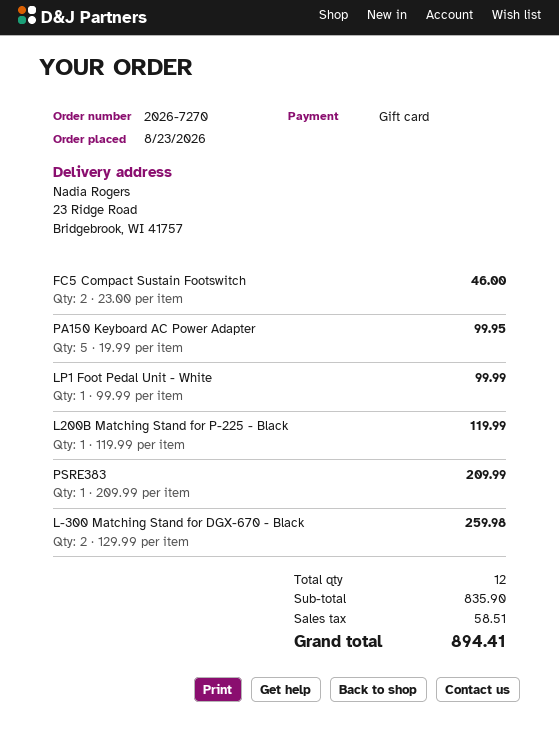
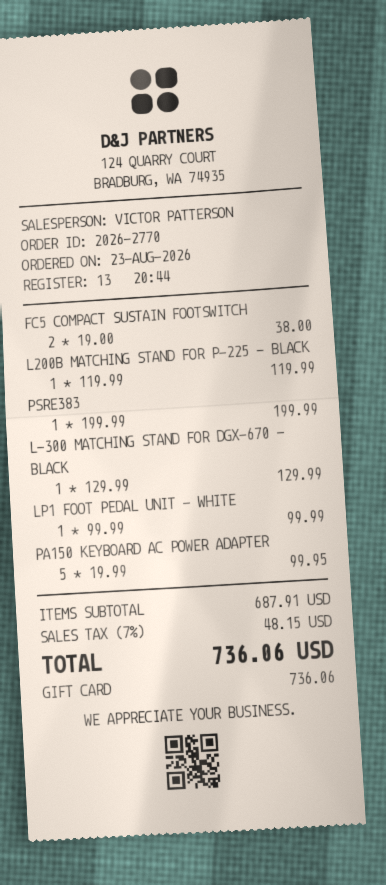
order number: 2026-7270 -> 2026-2770
FC5 Compact Sustain Footswitch: 2 x 23.00 = 46.00 -> 2 x 19.00 = 38.00
PSRE383: 1 x 209.99 = 209.99 -> 1 x 199.99 = 199.99
L-300 Matching Stand for DGX-670 - Black: 2 x 129.99 = 259.98 -> 1 x 129.99 = 129.99
subtotal: 835.90 -> 687.91
tax: 58.51 -> 48.15
total: 894.41 -> 736.06

